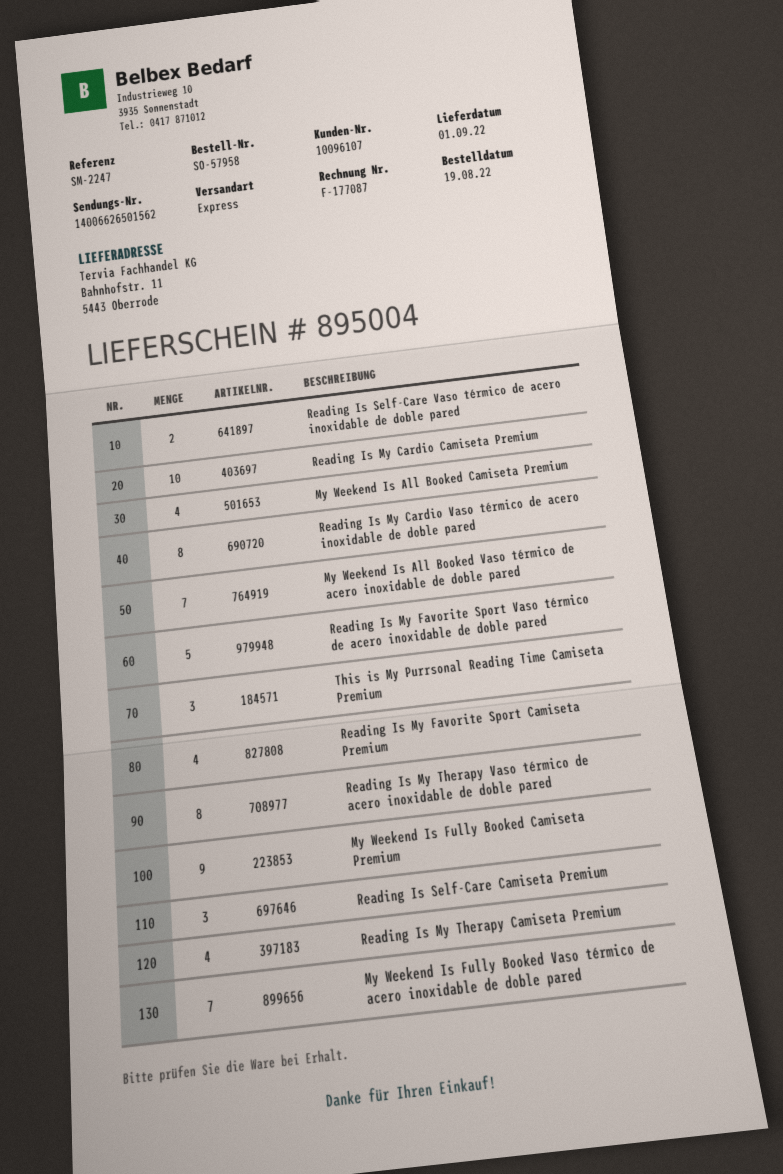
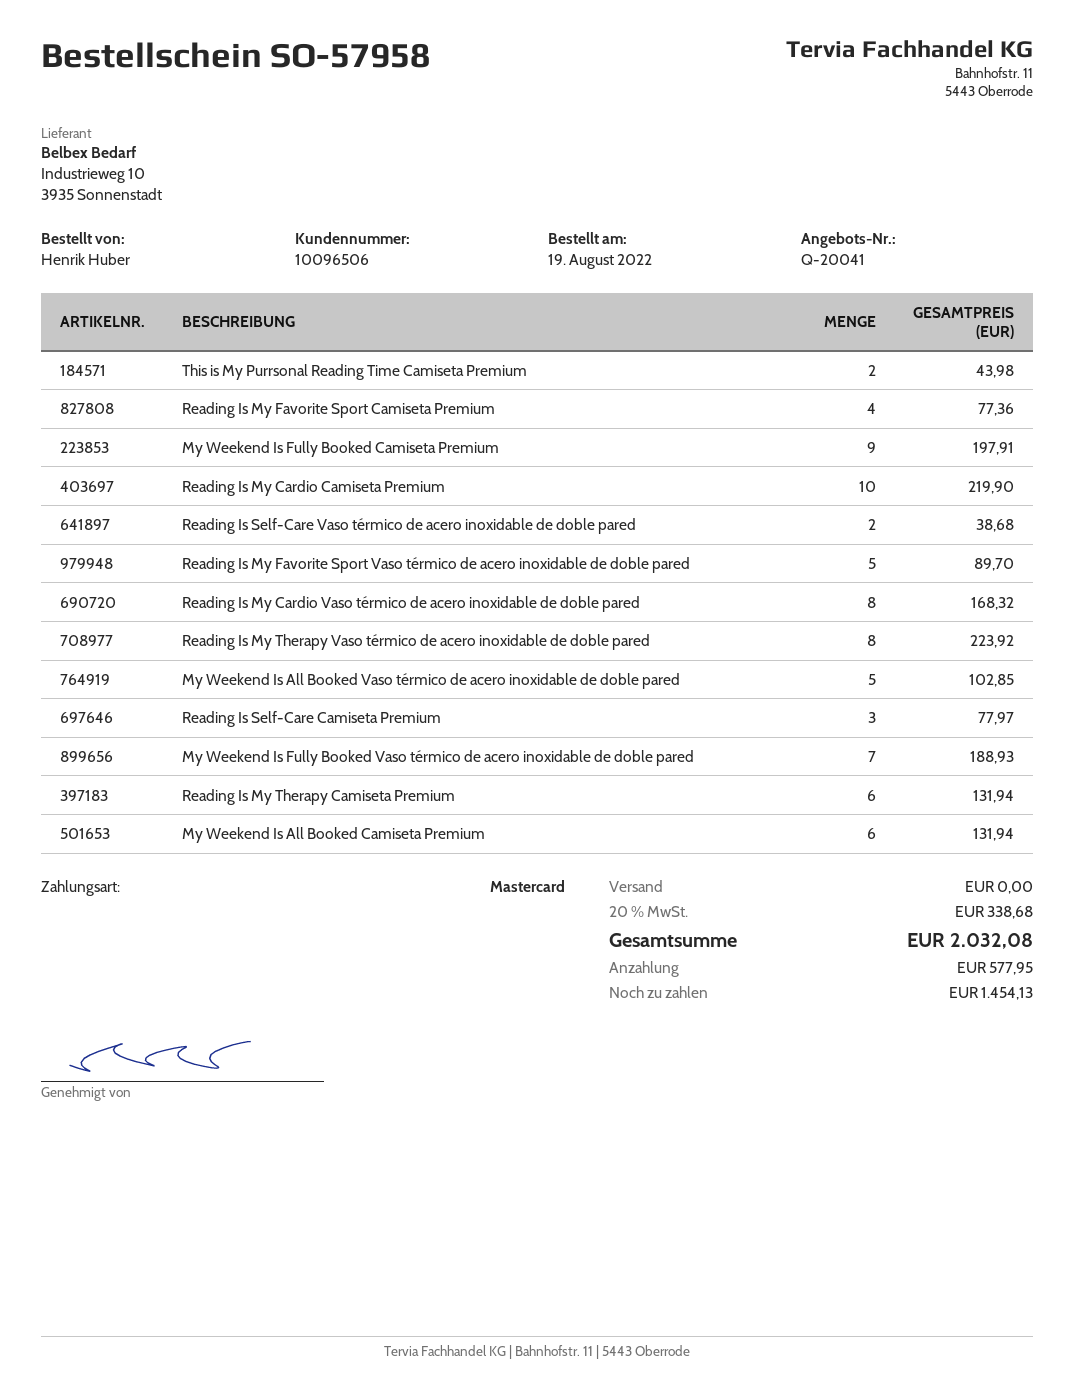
customer number: 10096107 -> 10096506
My Weekend Is All Booked Camiseta Premium: 4 -> 6
My Weekend Is All Booked Vaso térmico de acero inoxidable de doble pared: 7 -> 5
This is My Purrsonal Reading Time Camiseta Premium: 3 -> 2
Reading Is My Therapy Camiseta Premium: 4 -> 6

